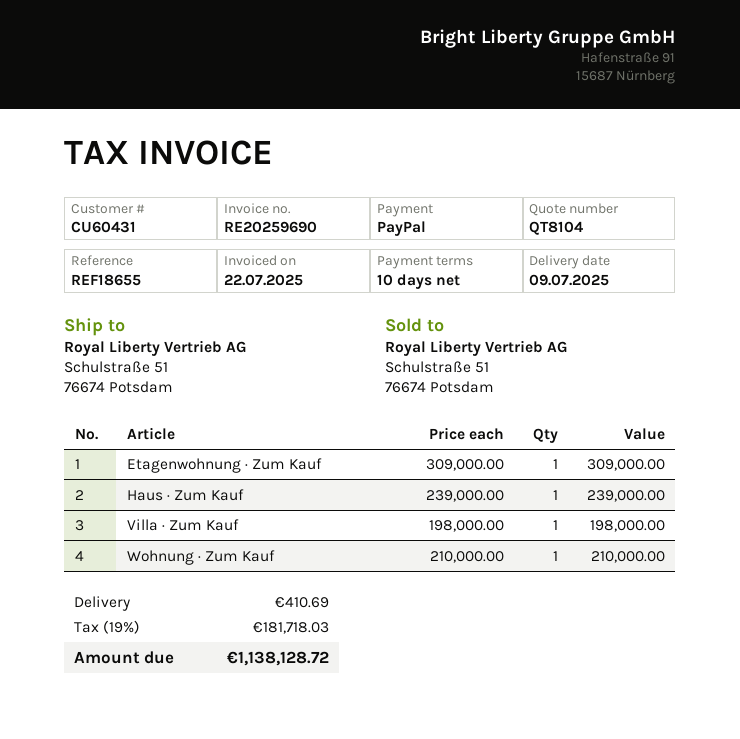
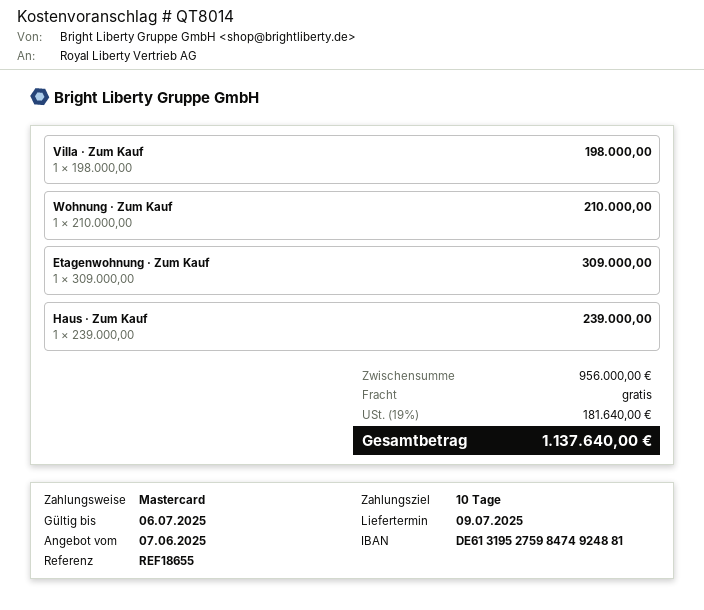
quote number: QT8104 -> QT8014
payment method: PayPal -> Mastercard
shipping: 410.69 -> 0.00
tax: 19% = 181718.03 -> 19% = 181640.00
total: 1138128.72 -> 1137640.00

